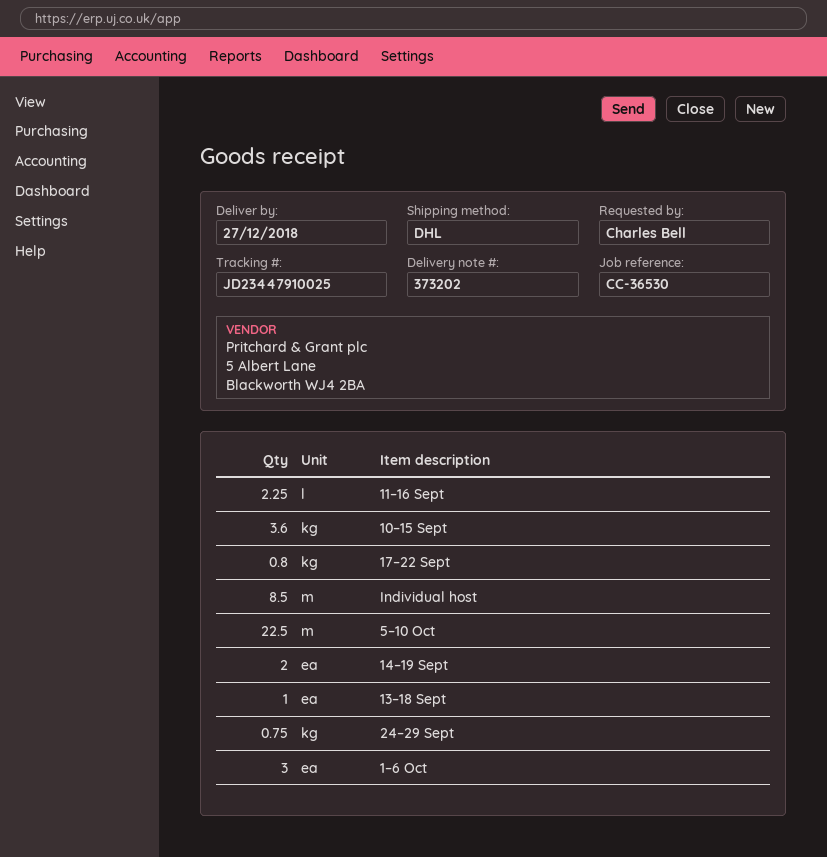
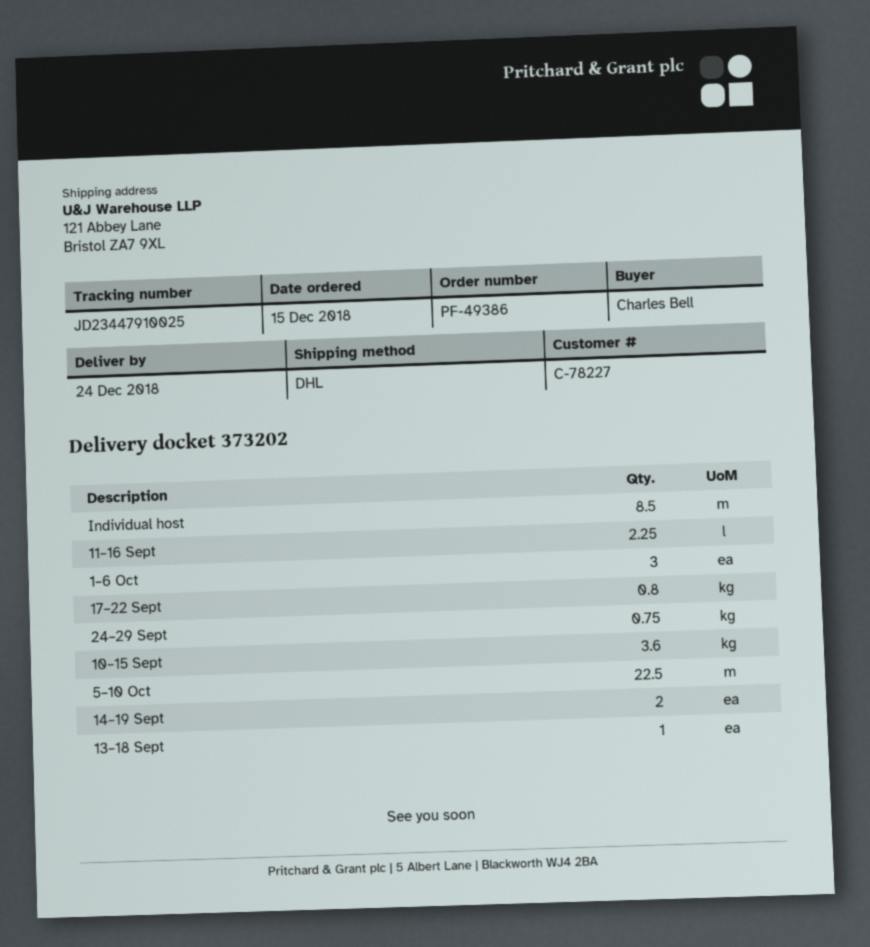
delivery date: 2018-12-27 -> 2018-12-24

